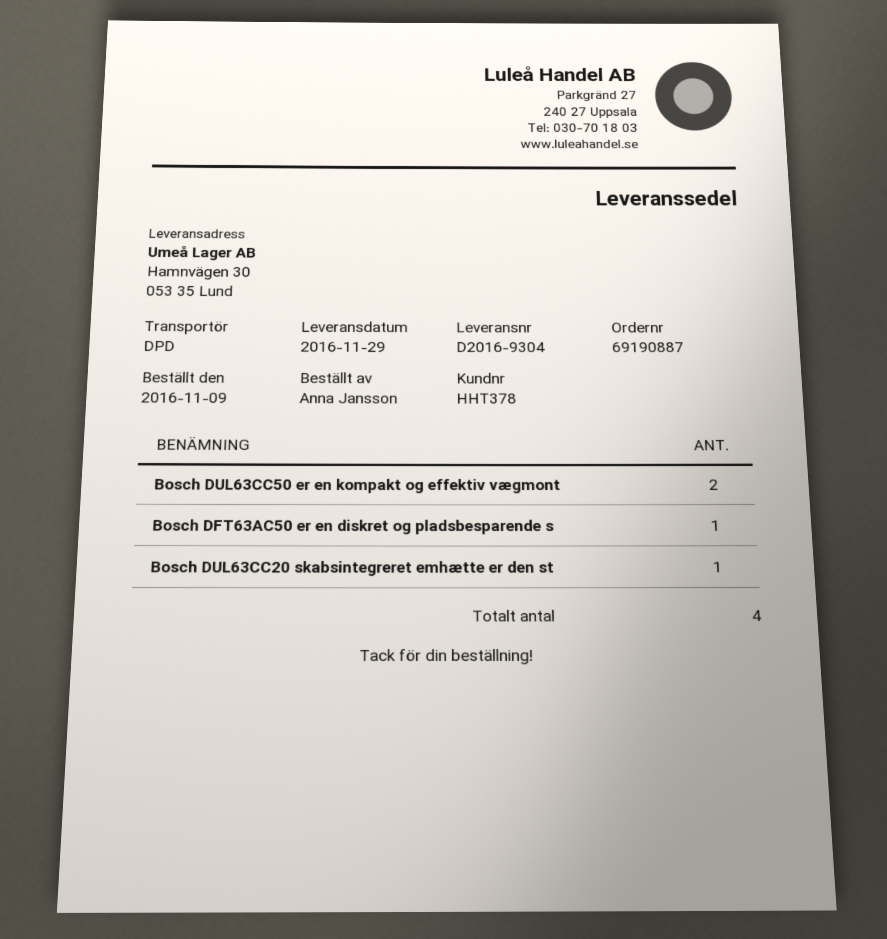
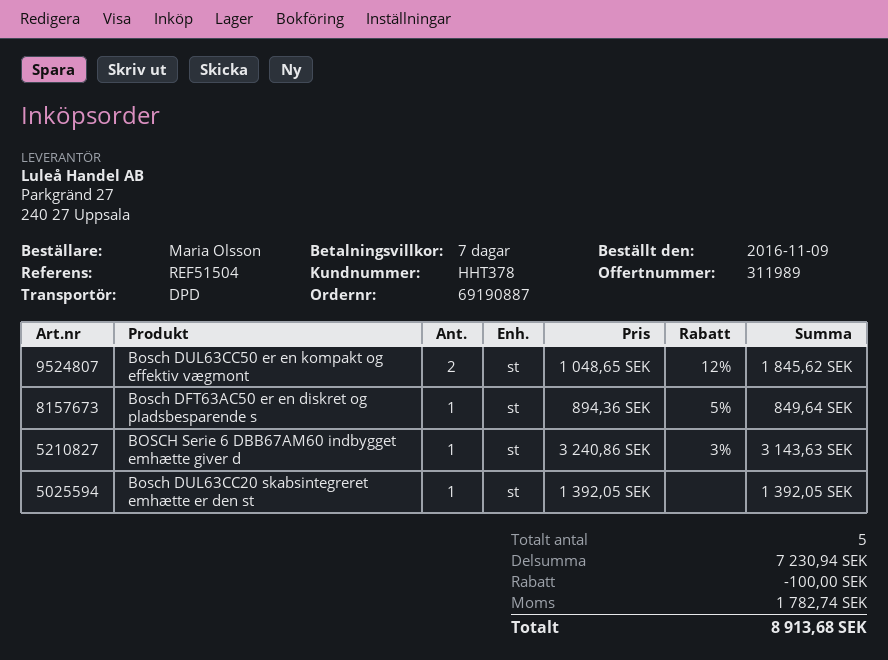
ordered by: Anna Jansson -> Maria Olsson
BOSCH Serie 6 DBB67AM60 indbygget emhætte giver d: none -> 1
total quantity: 4 -> 5

